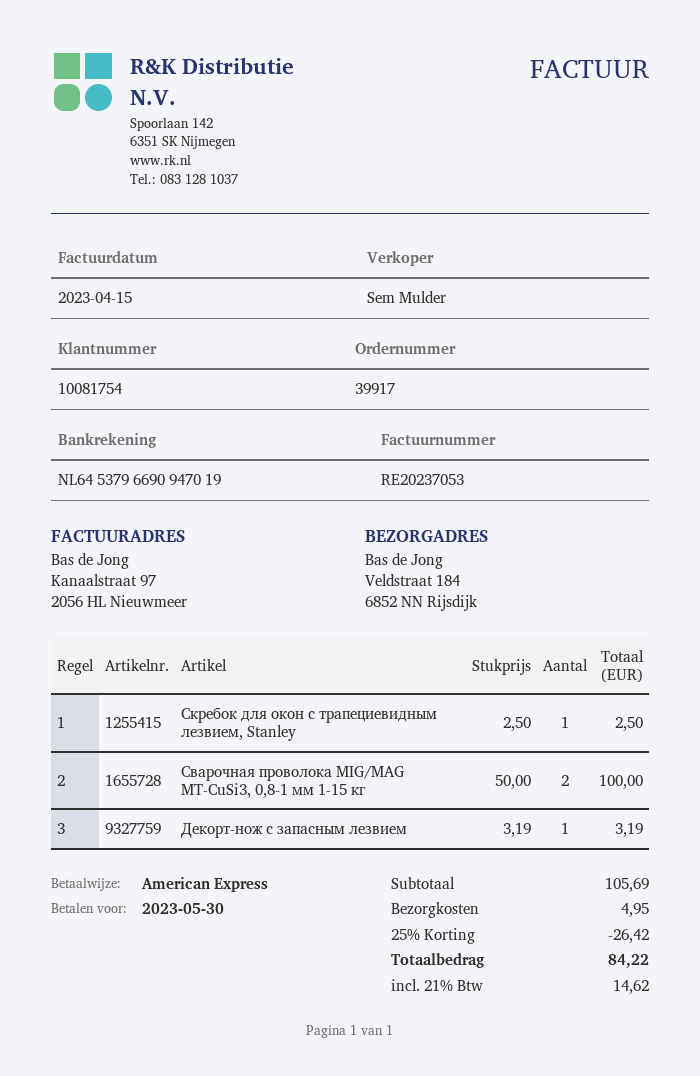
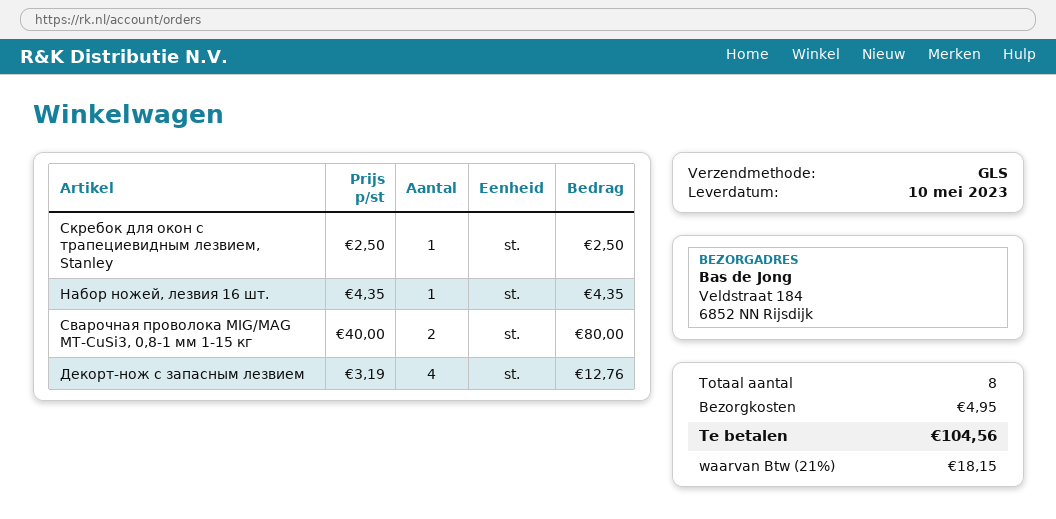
Сварочная проволока MIG/MAG MT-CuSi3, 0,8-1 мм 1-15 кг: 2 x 50.00 = 100.00 -> 2 x 40.00 = 80.00
Декорт-нож с запасным лезвием: 1 x 3.19 = 3.19 -> 4 x 3.19 = 12.76
Набор ножей, лезвия 16 шт.: none -> 1 x 4.35 = 4.35
discount: 25% = 26.42 -> none
tax: 21% = 14.62 -> 21% = 18.15
total: 84.22 -> 104.56

